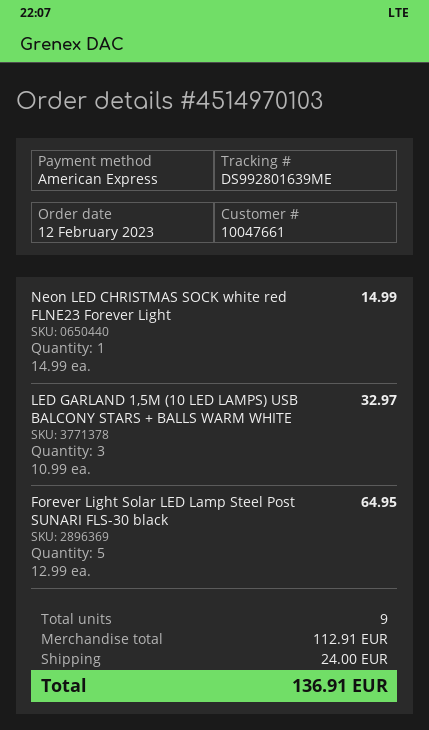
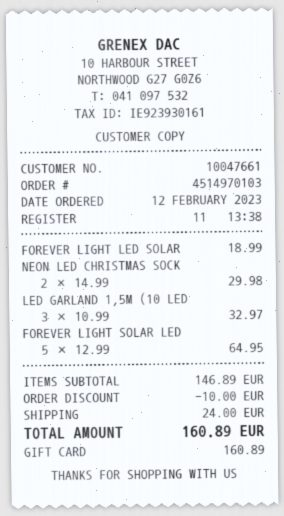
payment method: American Express -> gift card
Neon LED CHRISTMAS SOCK white red FLNE23 Forever Light: 1 x 14.99 = 14.99 -> 2 x 14.99 = 29.98
FOREVER LIGHT LED SOLAR: none -> 1 x 18.99 = 18.99
subtotal: 112.91 -> 146.89
discount: none -> 10.00
total: 136.91 -> 160.89

